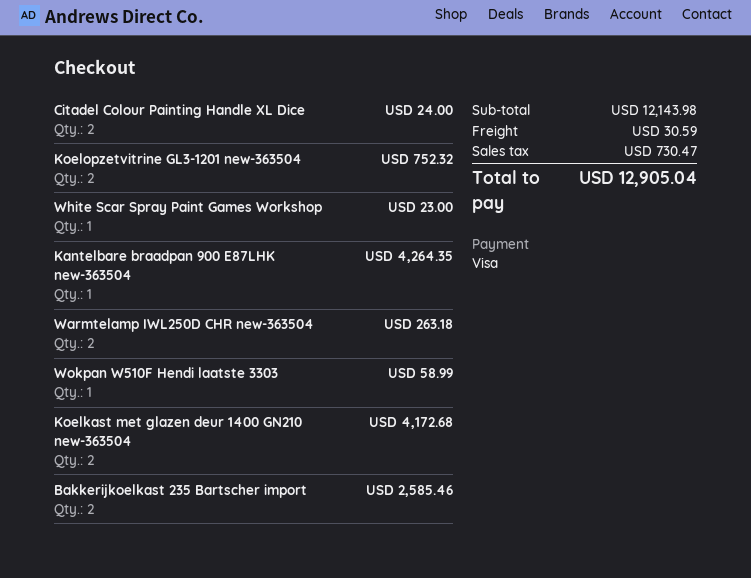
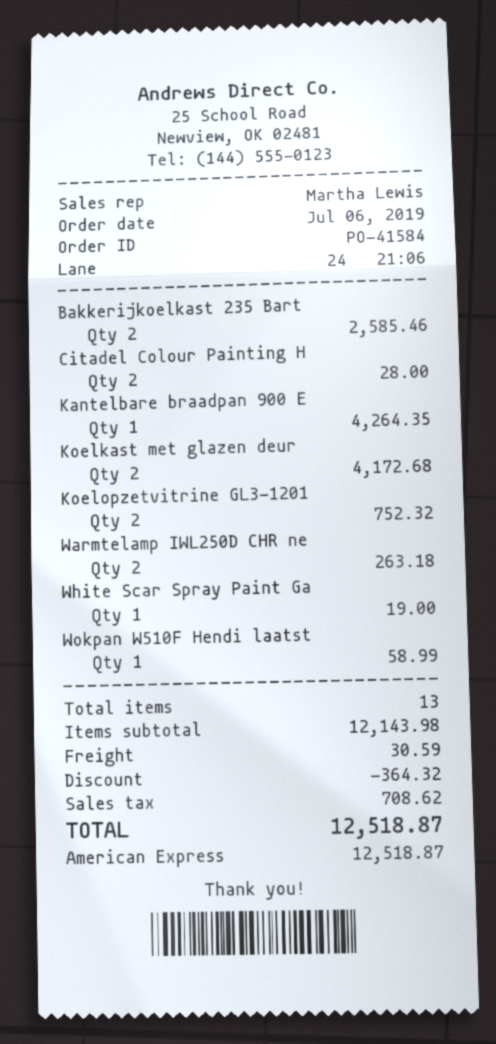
payment method: Visa -> American Express
Citadel Colour Painting Handle XL Dice: 2 for 24.00 -> 2 for 28.00
White Scar Spray Paint Games Workshop: 1 for 23.00 -> 1 for 19.00
discount: none -> 364.32
tax: 730.47 -> 708.62
total: 12905.04 -> 12518.87

